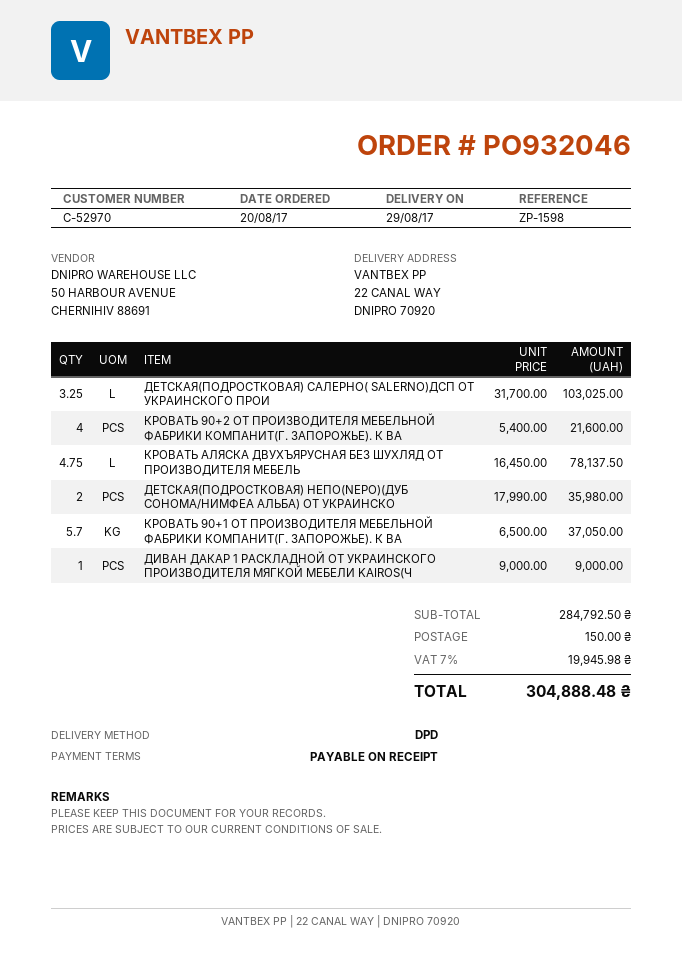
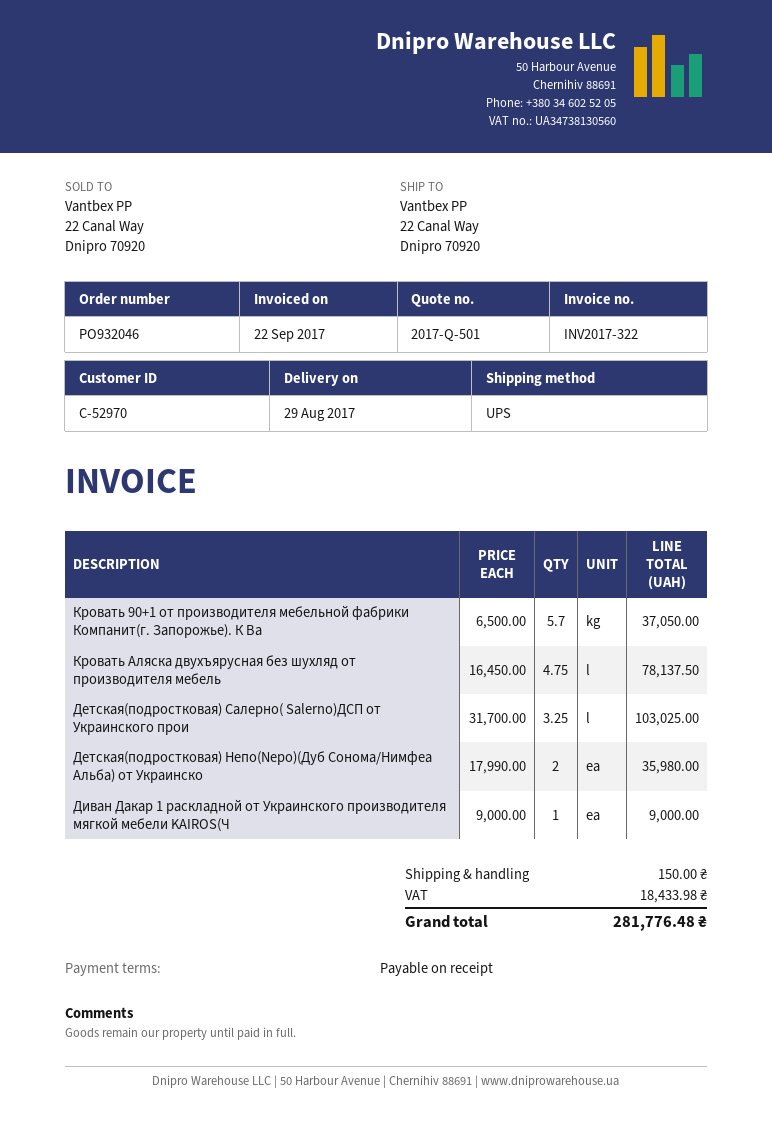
shipping method: DPD -> UPS
КРОВАТЬ 90+2 ОТ ПРОИЗВОДИТЕЛЯ МЕБЕЛЬНОЙ ФАБРИКИ КОМПАНИТ(Г. ЗАПОРОЖЬЕ). К ВА: 4 x 5400.00 = 21600.00 -> none
tax: 19945.98 -> 18433.98
total: 304888.48 -> 281776.48

